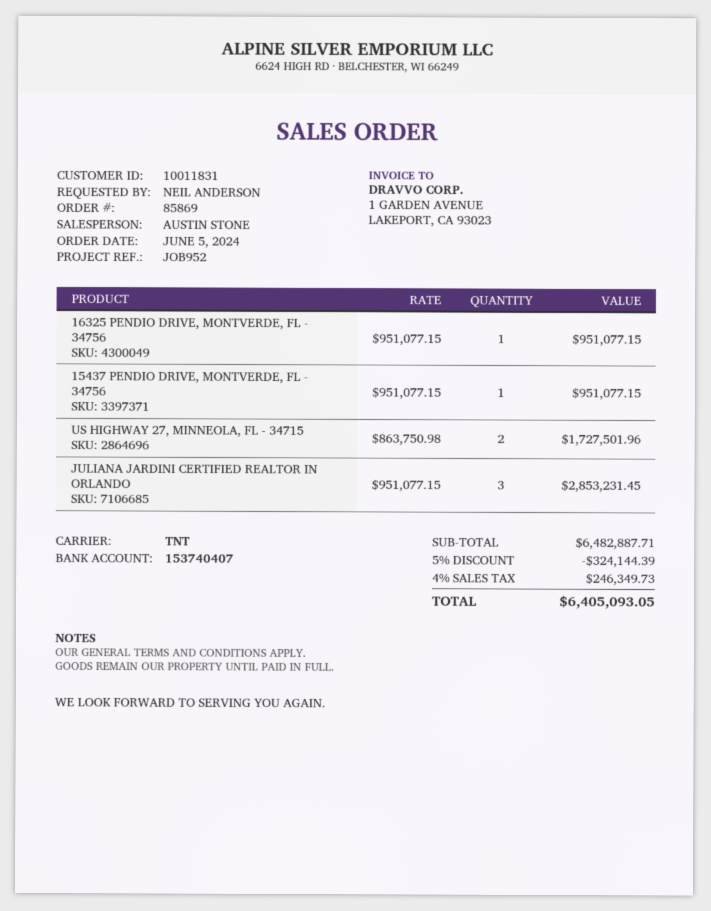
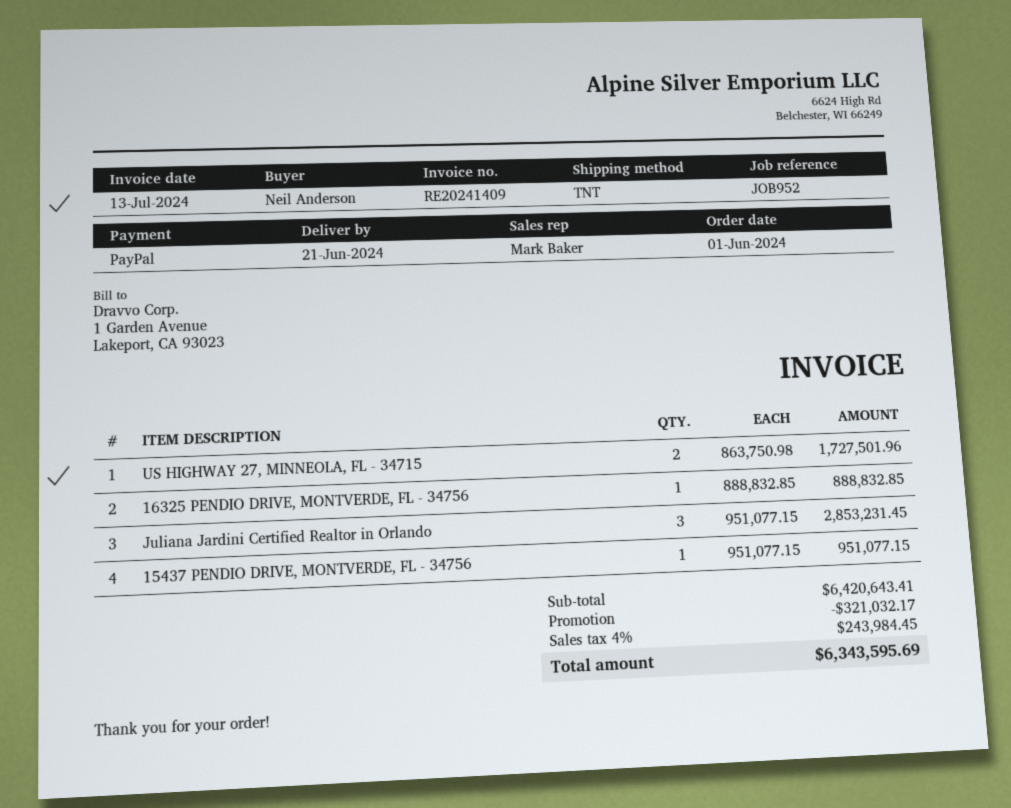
order date: 2024-06-05 -> 2024-06-01
sales rep: AUSTIN STONE -> Mark Baker
16325 PENDIO DRIVE, MONTVERDE, FL - 34756: 1 x 951077.15 = 951077.15 -> 1 x 888832.85 = 888832.85
subtotal: 6482887.71 -> 6420643.41
discount: 324144.39 -> 321032.17
tax: 4% = 246349.73 -> 4% = 243984.45
total: 6405093.05 -> 6343595.69

